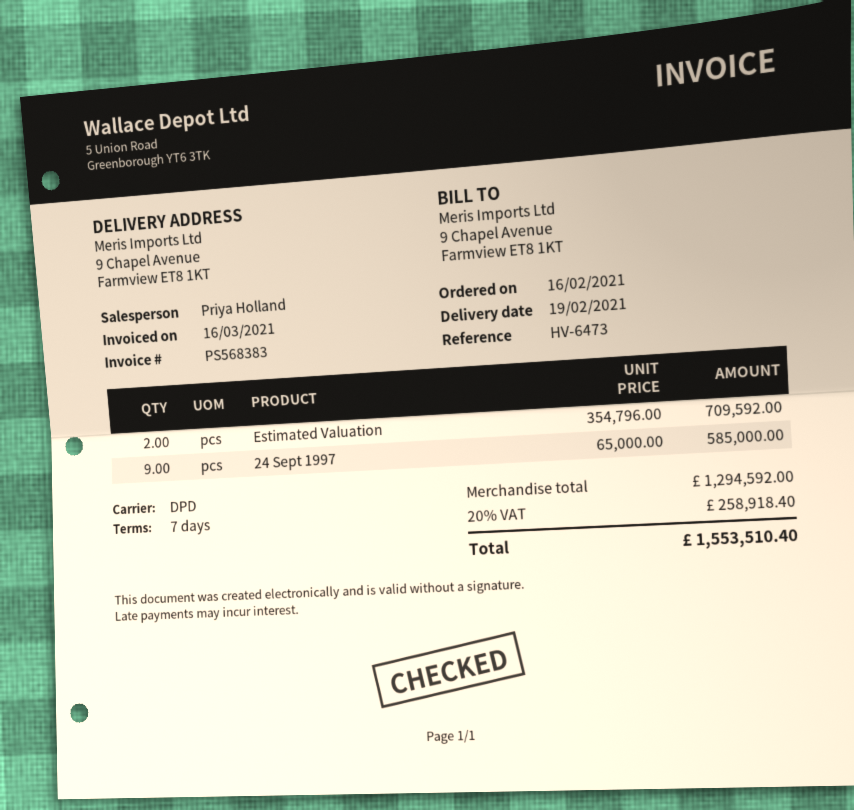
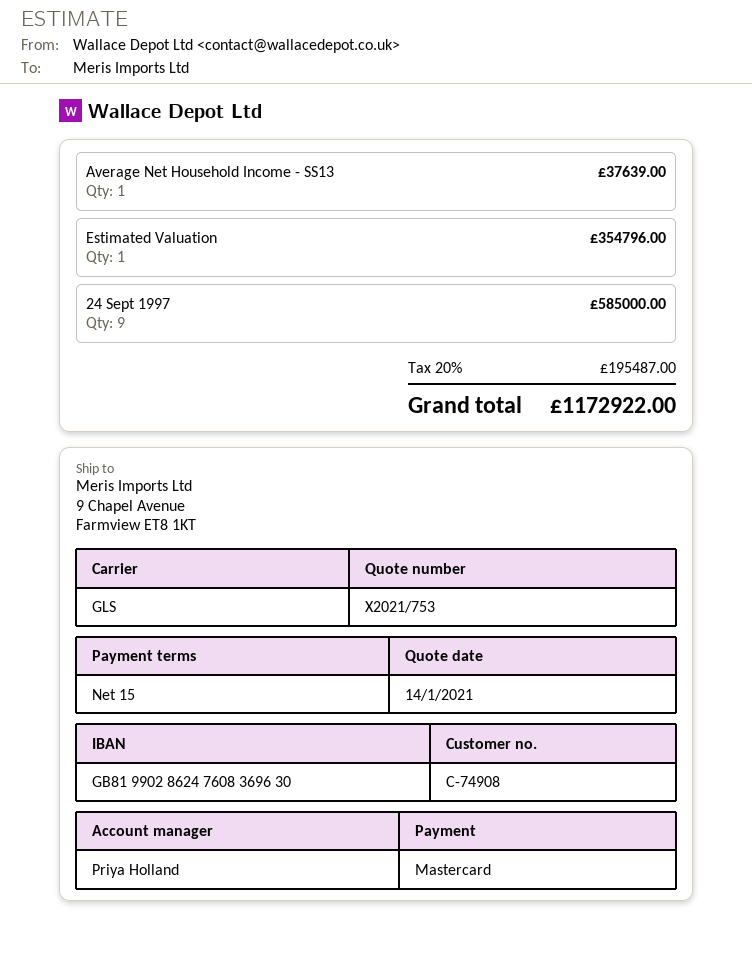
payment terms: 7 days -> 15 days
shipping method: DPD -> GLS
Estimated Valuation: 2 for 709592.00 -> 1 for 354796.00
Average Net Household Income - SS13: none -> 1 for 37639.00
tax: 20% = 258918.40 -> 20% = 195487.00
total: 1553510.40 -> 1172922.00

